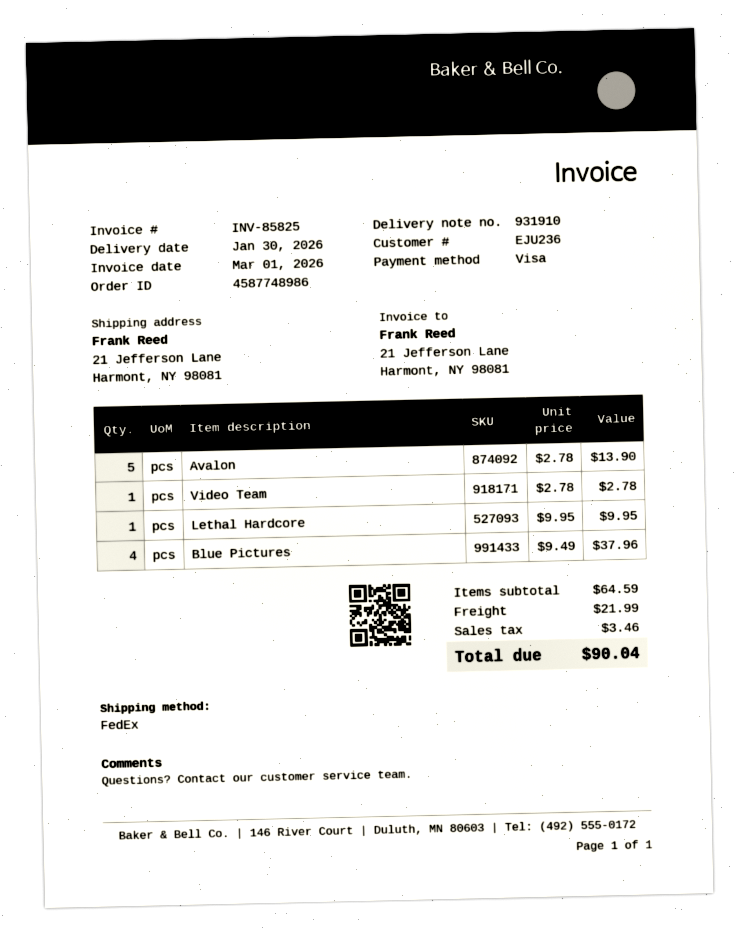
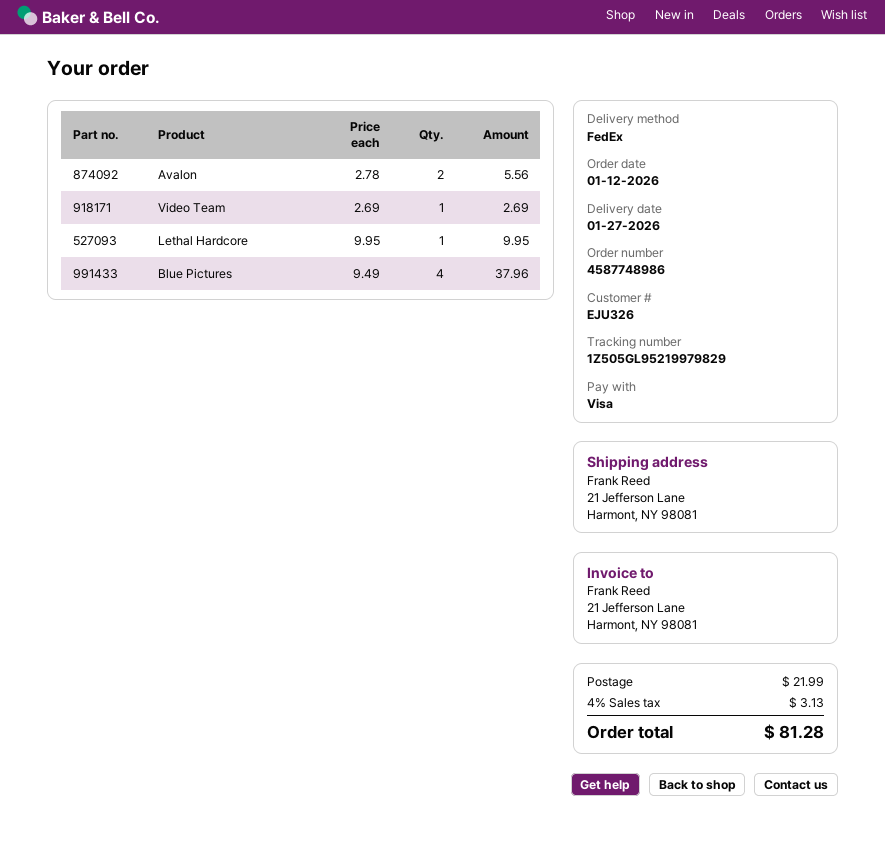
delivery date: 2026-01-30 -> 2026-01-27
customer number: EJU236 -> EJU326
Avalon: 5 x 2.78 = 13.90 -> 2 x 2.78 = 5.56
Video Team: 1 x 2.78 = 2.78 -> 1 x 2.69 = 2.69
tax: 3.46 -> 3.13
total: 90.04 -> 81.28

